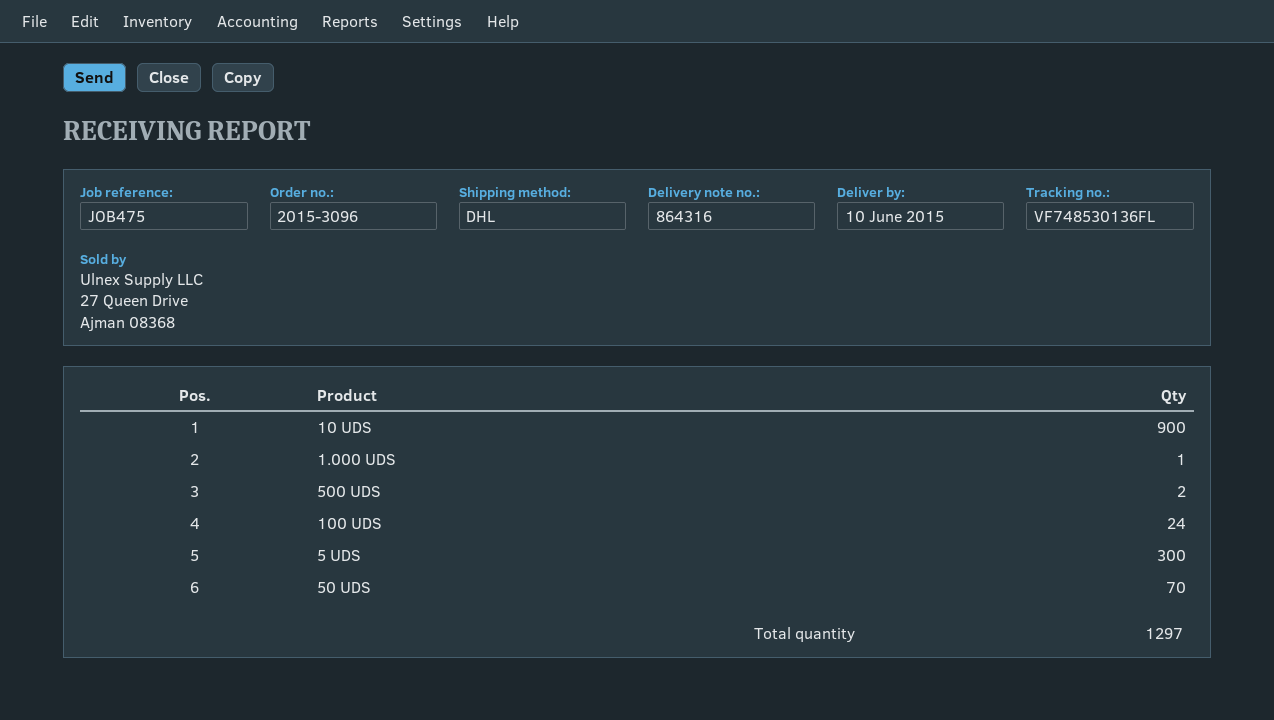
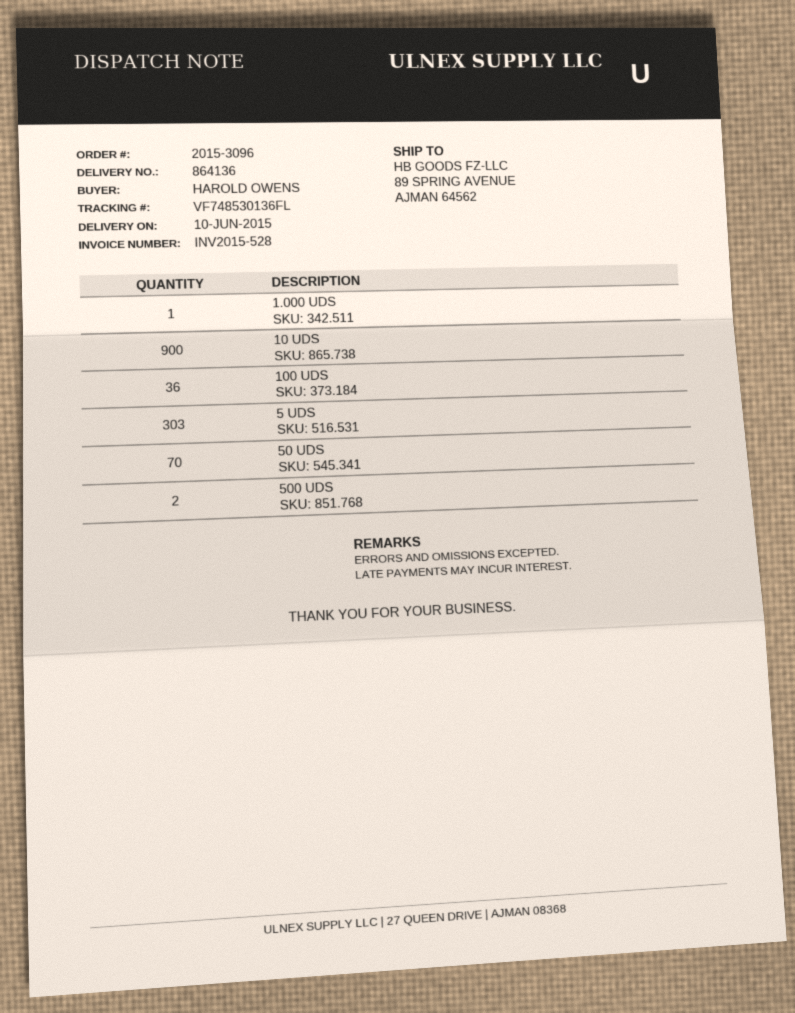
delivery note number: 864316 -> 864136
100 UDS: 24 -> 36
5 UDS: 300 -> 303

